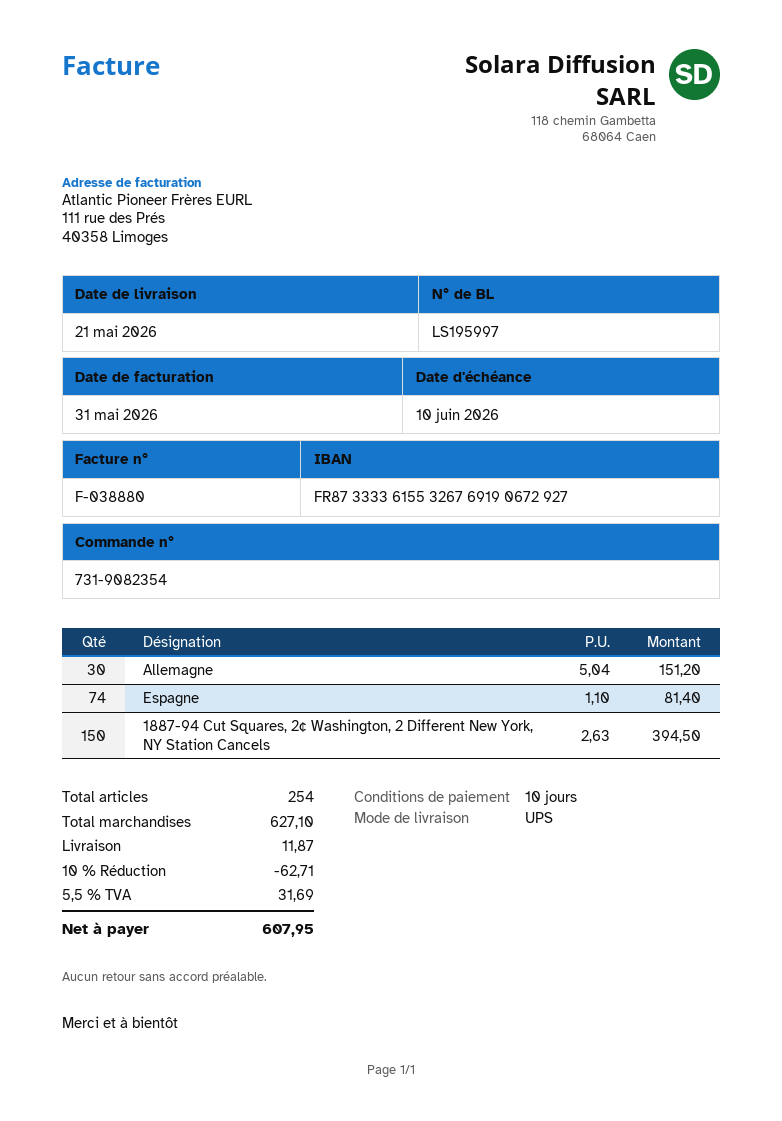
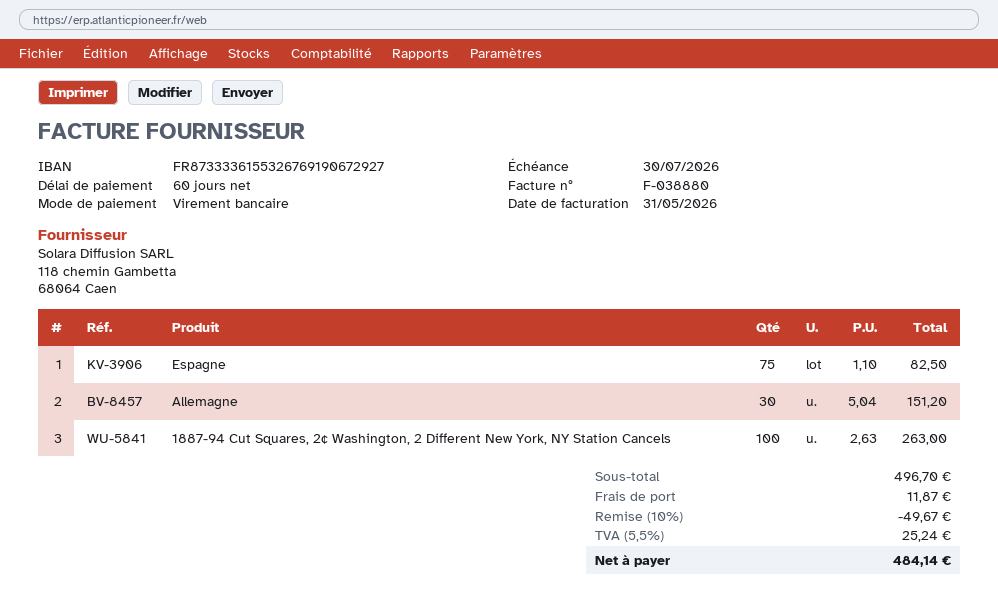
payment terms: 10 days -> 60 days
due date: 2026-06-10 -> 2026-07-30
Espagne: 74 x 1.10 = 81.40 -> 75 x 1.10 = 82.50
1887-94 Cut Squares, 2¢ Washington, 2 Different New York, NY Station Cancels: 150 x 2.63 = 394.50 -> 100 x 2.63 = 263.00
subtotal: 627.10 -> 496.70
discount: 10% = 62.71 -> 10% = 49.67
tax: 5.5% = 31.69 -> 5.5% = 25.24
total: 607.95 -> 484.14

